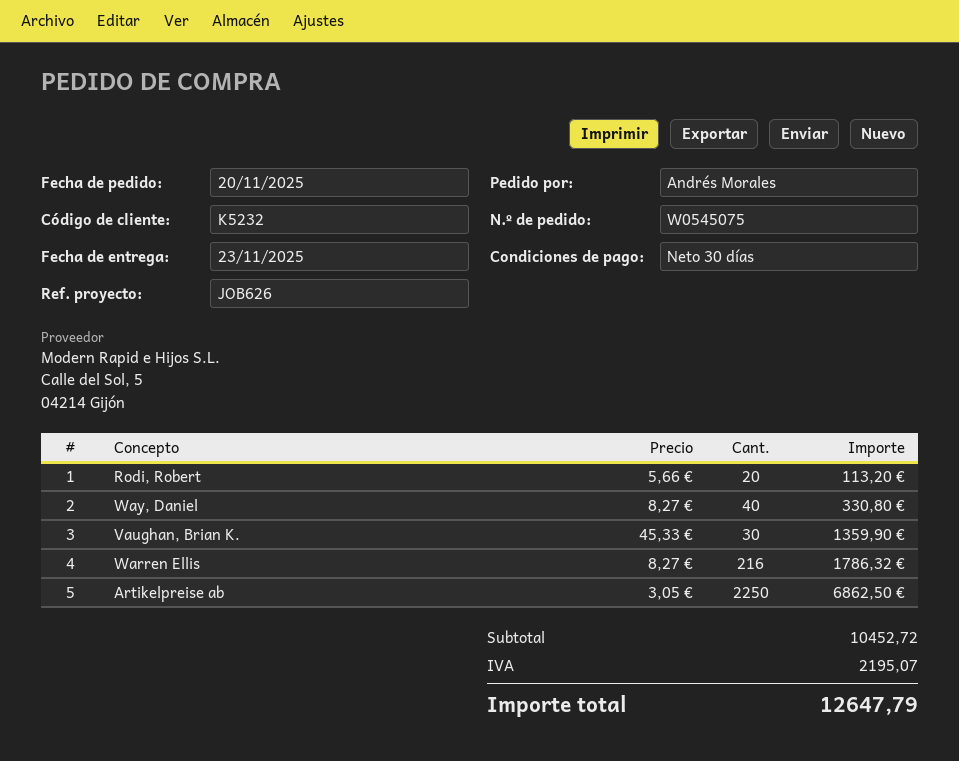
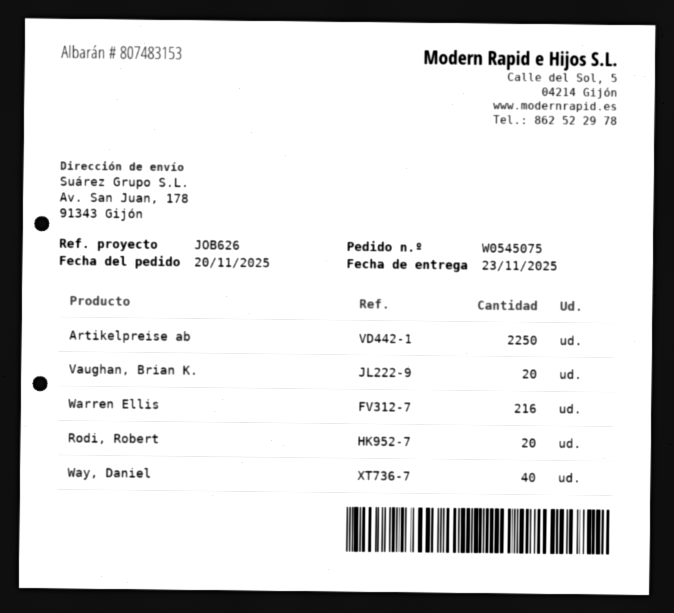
Vaughan, Brian K.: 30 -> 20

